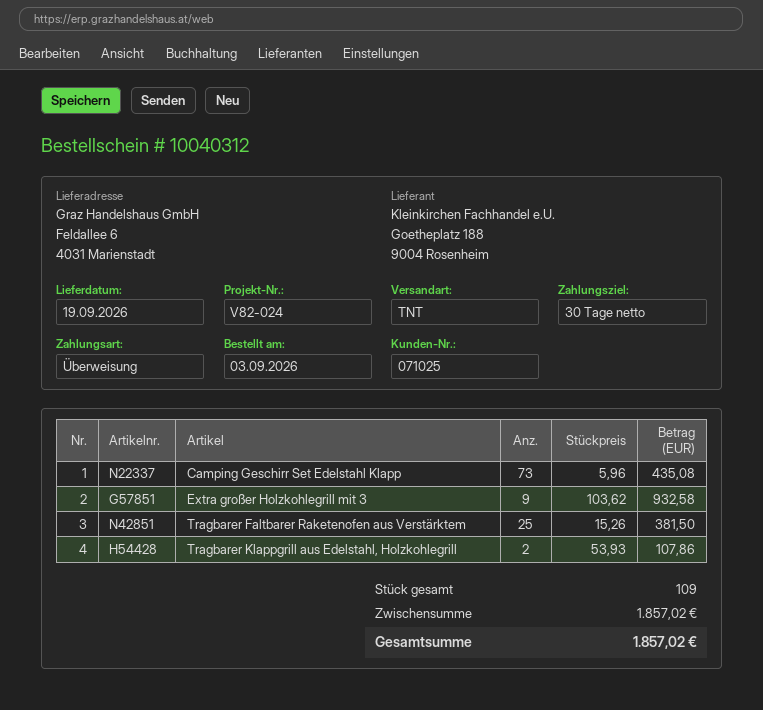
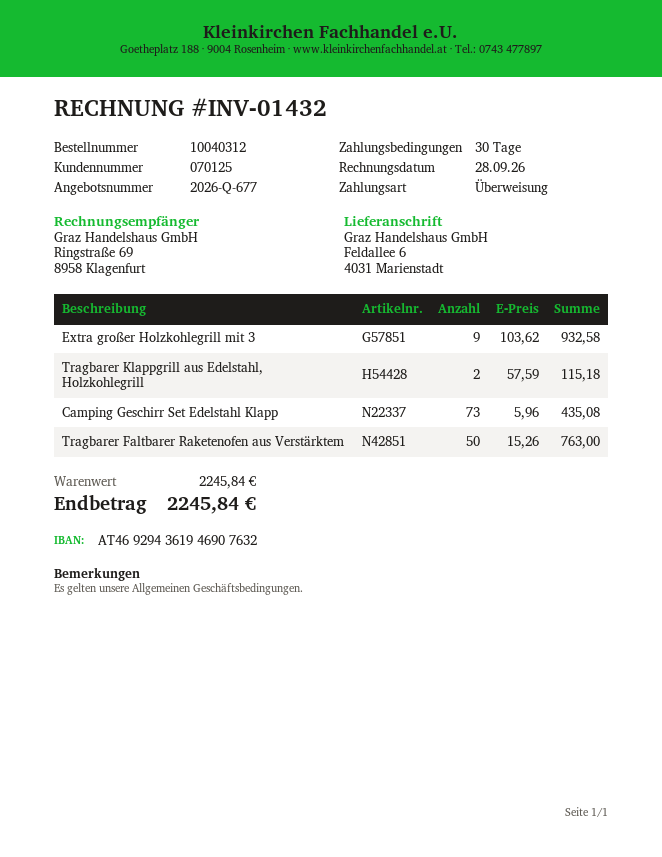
customer number: 071025 -> 070125
Tragbarer Faltbarer Raketenofen aus Verstärktem: 25 x 15.26 = 381.50 -> 50 x 15.26 = 763.00
Tragbarer Klappgrill aus Edelstahl, Holzkohlegrill: 2 x 53.93 = 107.86 -> 2 x 57.59 = 115.18
subtotal: 1857.02 -> 2245.84
total: 1857.02 -> 2245.84

